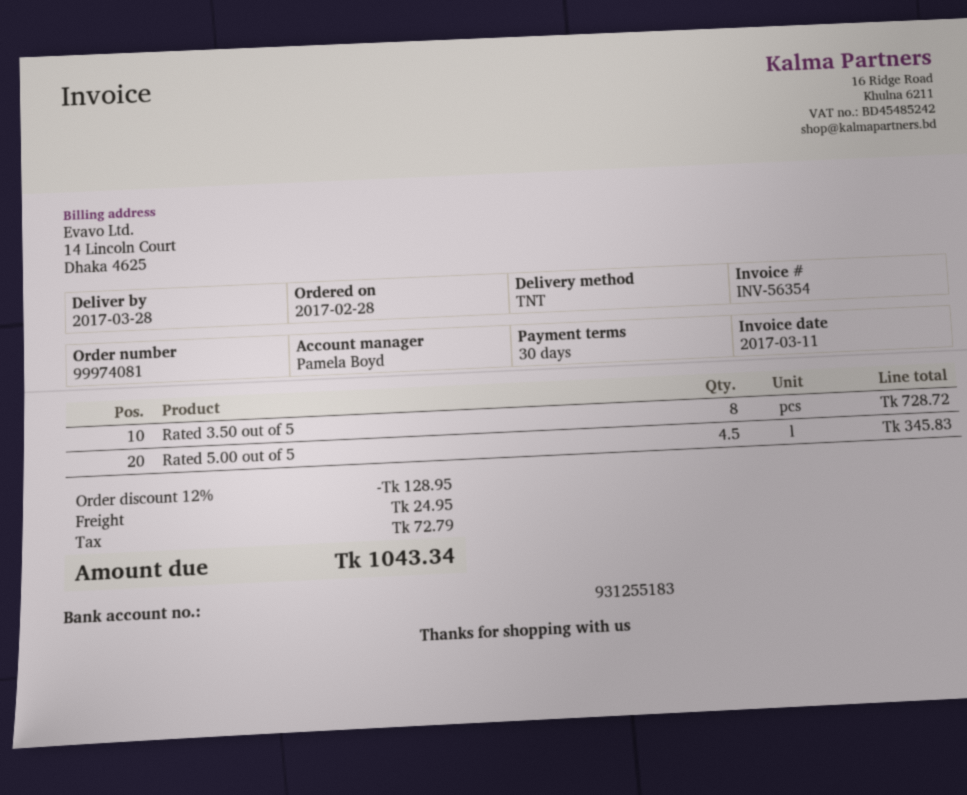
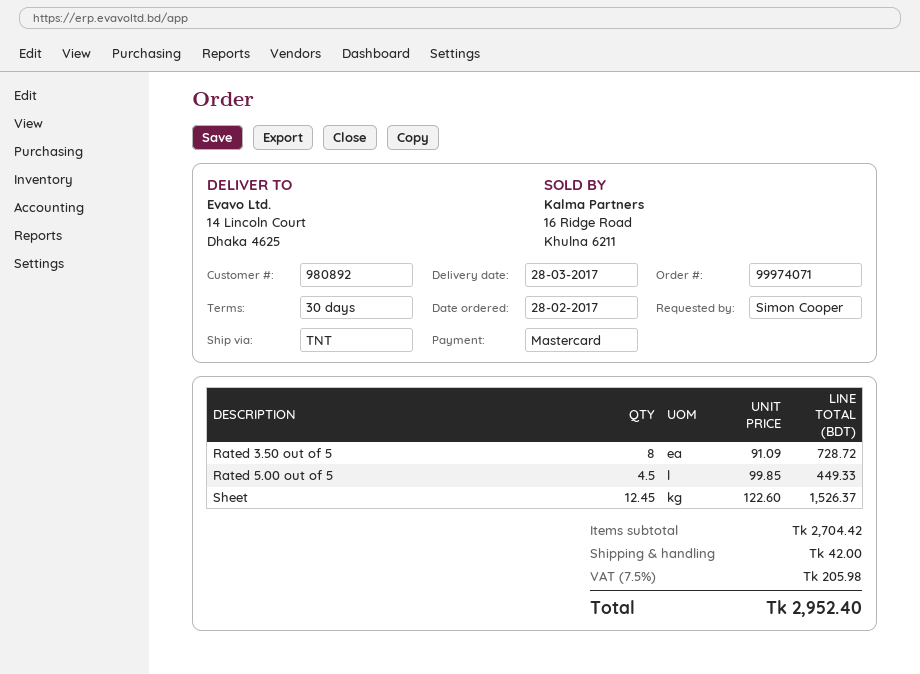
order number: 99974081 -> 99974071
Rated 5.00 out of 5: 4.5 for 345.83 -> 4.5 for 449.33
Sheet: none -> 12.45 for 1526.37
discount: 12% = 128.95 -> none
shipping: 24.95 -> 42.00
tax: 72.79 -> 205.98
total: 1043.34 -> 2952.40

